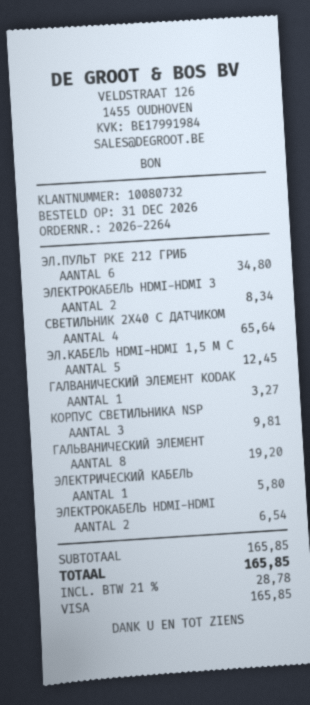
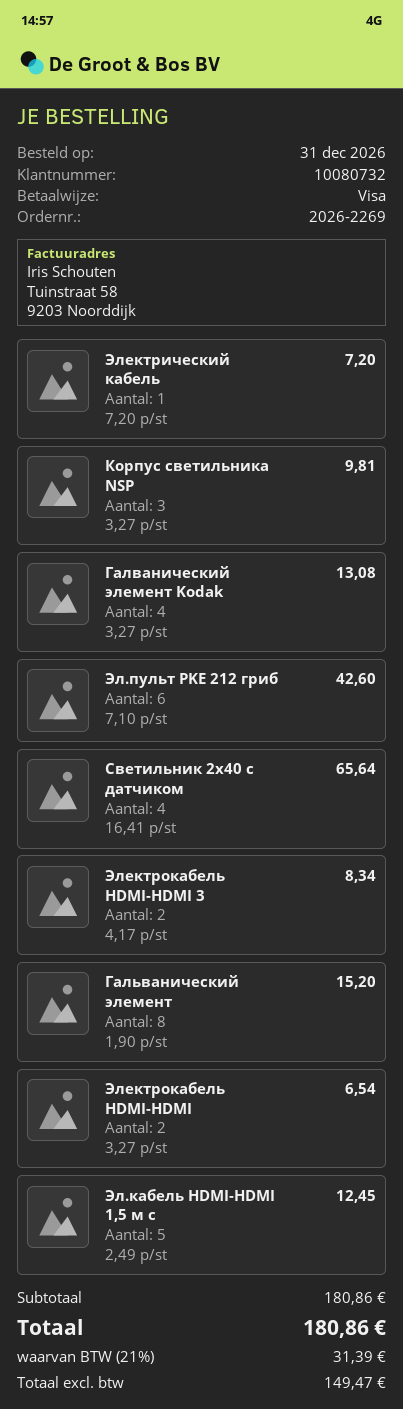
order number: 2026-2264 -> 2026-2269
ЭЛ.ПУЛЬТ PKE 212 ГРИБ: 6 for 34.80 -> 6 for 42.60
ГАЛВАНИЧЕСКИЙ ЭЛЕМЕНТ KODAK: 1 for 3.27 -> 4 for 13.08
ГАЛЬВАНИЧЕСКИЙ ЭЛЕМЕНТ: 8 for 19.20 -> 8 for 15.20
ЭЛЕКТРИЧЕСКИЙ КАБЕЛЬ: 1 for 5.80 -> 1 for 7.20
subtotal: 165.85 -> 180.86
tax: 21% = 28.78 -> 21% = 31.39
total: 165.85 -> 180.86

